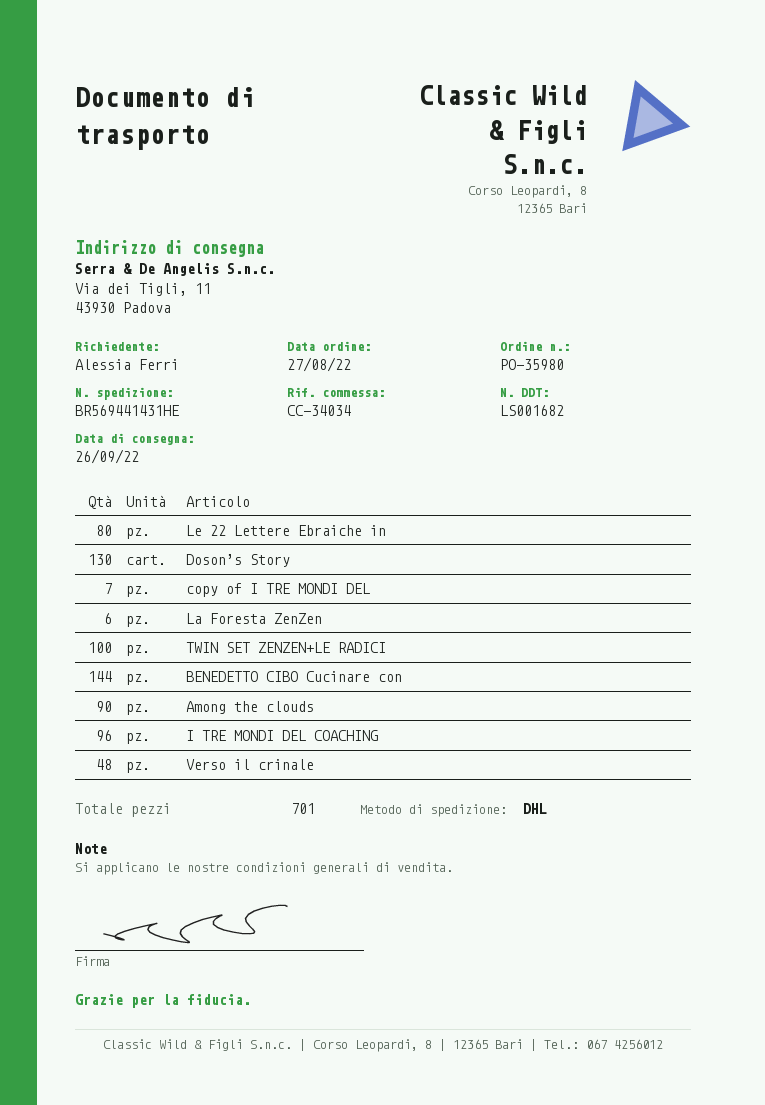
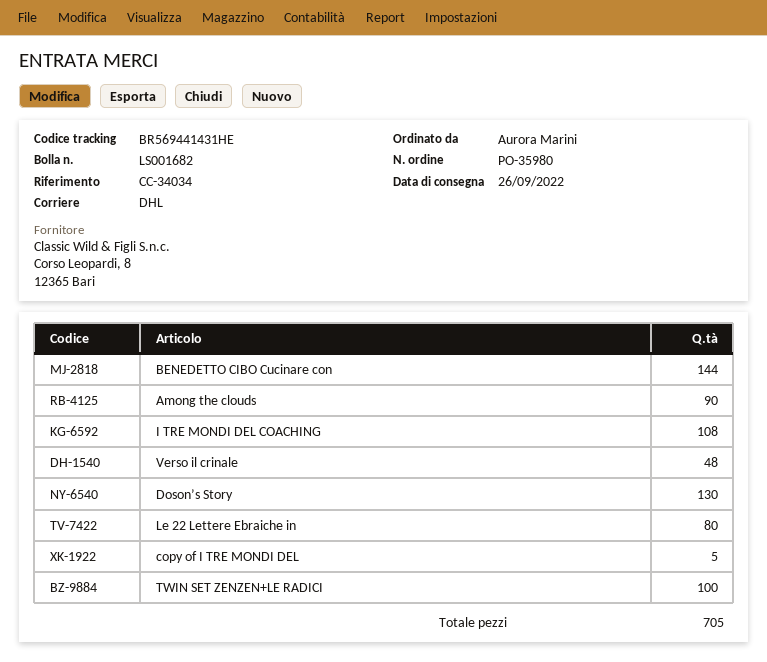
ordered by: Alessia Ferri -> Aurora Marini
copy of I TRE MONDI DEL: 7 -> 5
La Foresta ZenZen: 6 -> none
I TRE MONDI DEL COACHING: 96 -> 108
total quantity: 701 -> 705

